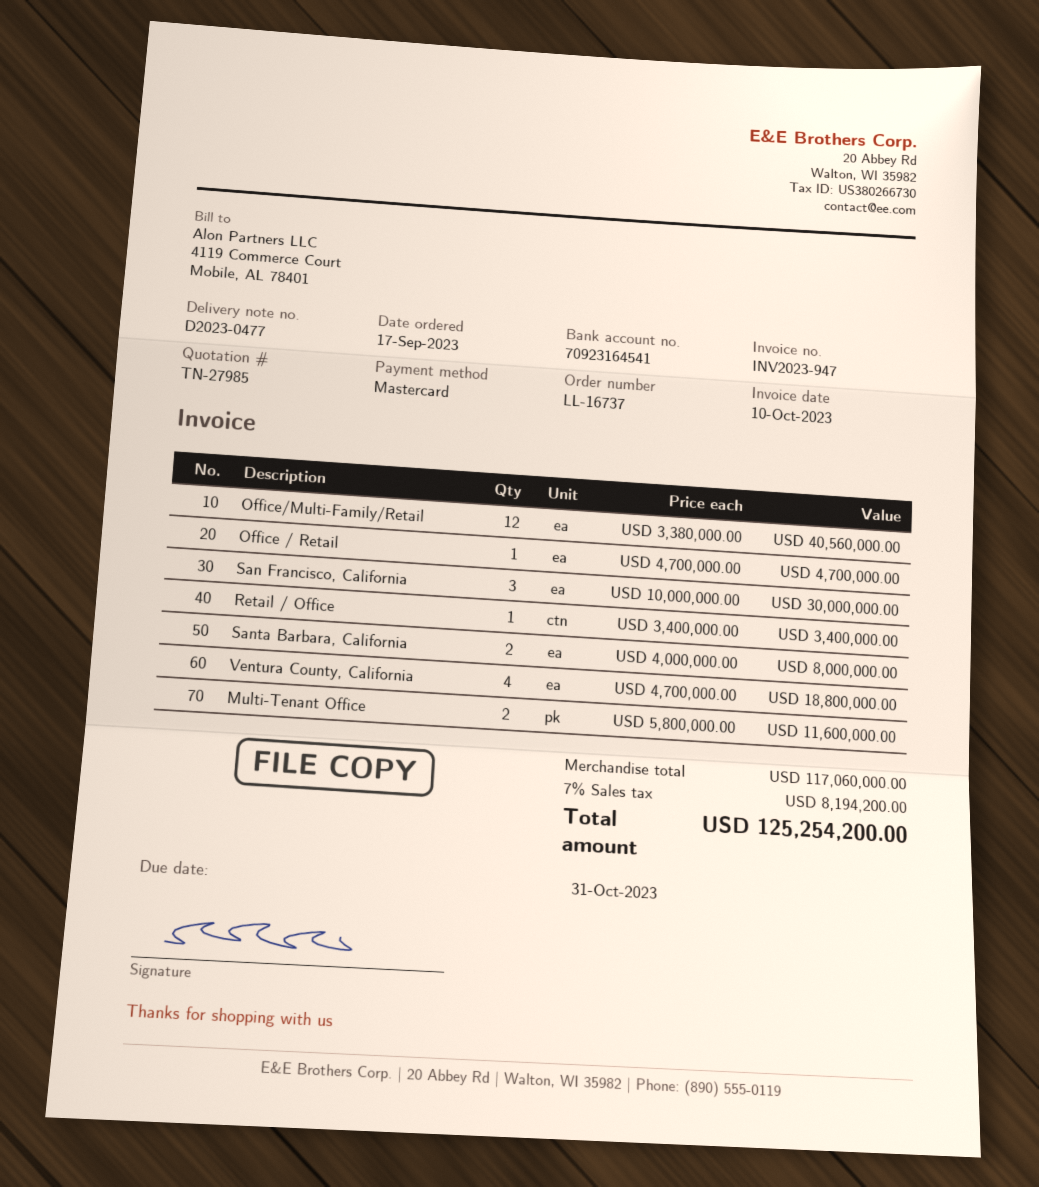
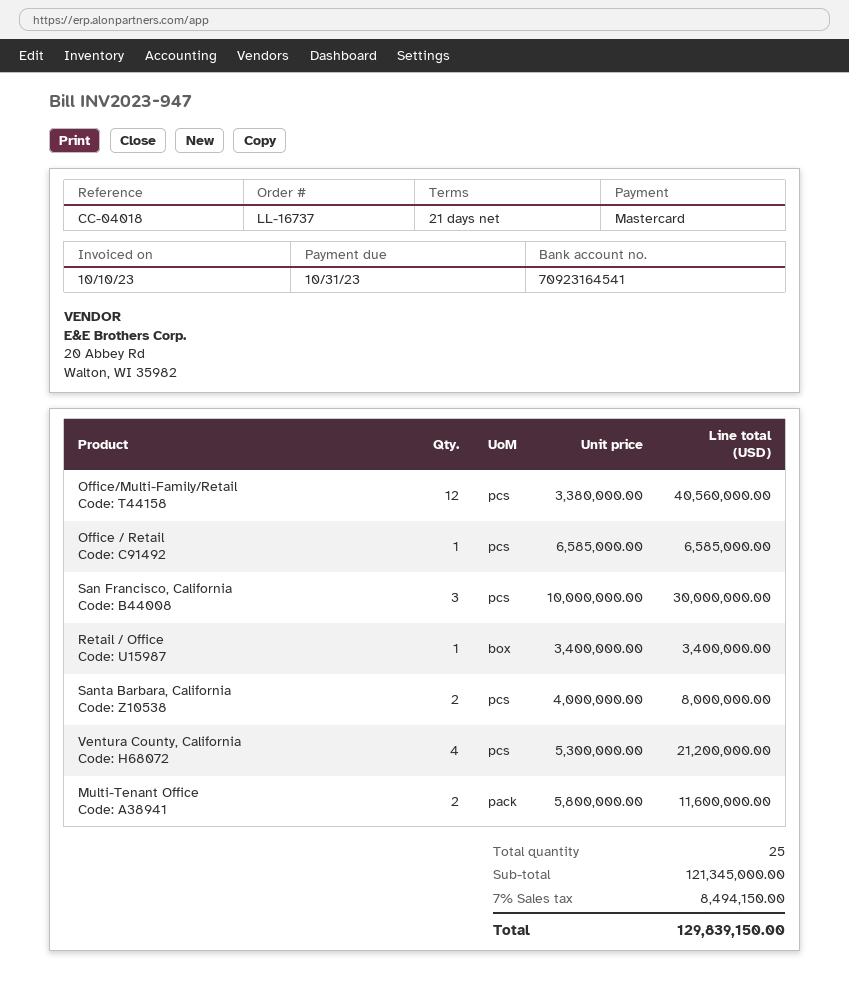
Office / Retail: 1 x 4700000.00 = 4700000.00 -> 1 x 6585000.00 = 6585000.00
Ventura County, California: 4 x 4700000.00 = 18800000.00 -> 4 x 5300000.00 = 21200000.00
subtotal: 117060000.00 -> 121345000.00
tax: 7% = 8194200.00 -> 7% = 8494150.00
total: 125254200.00 -> 129839150.00

